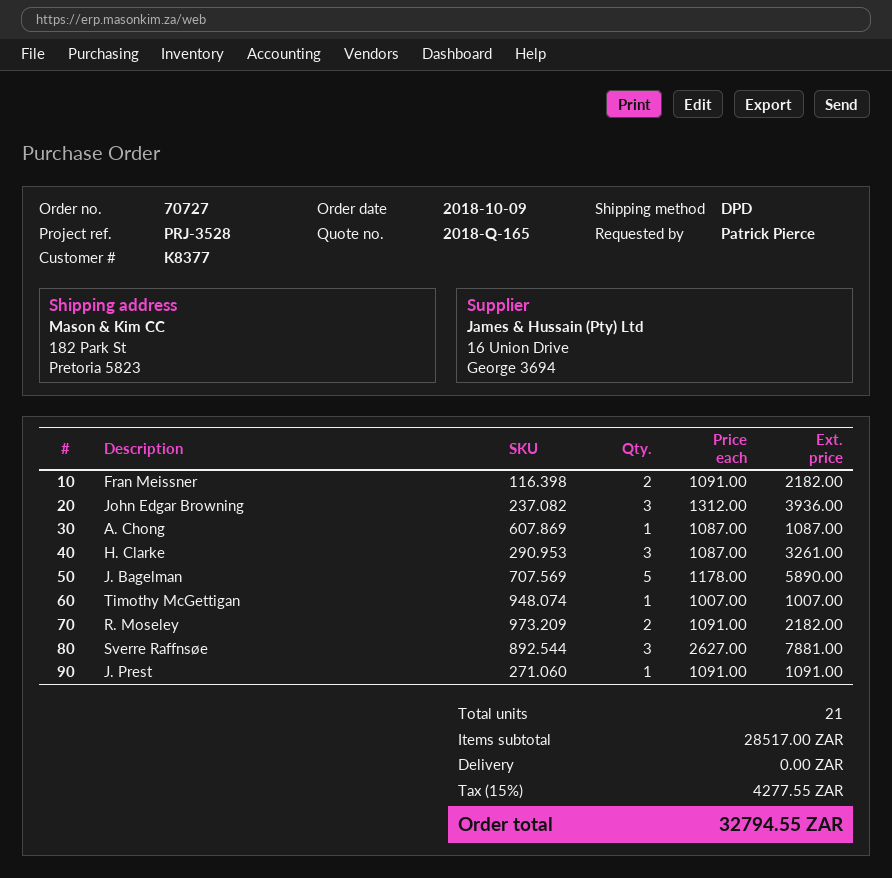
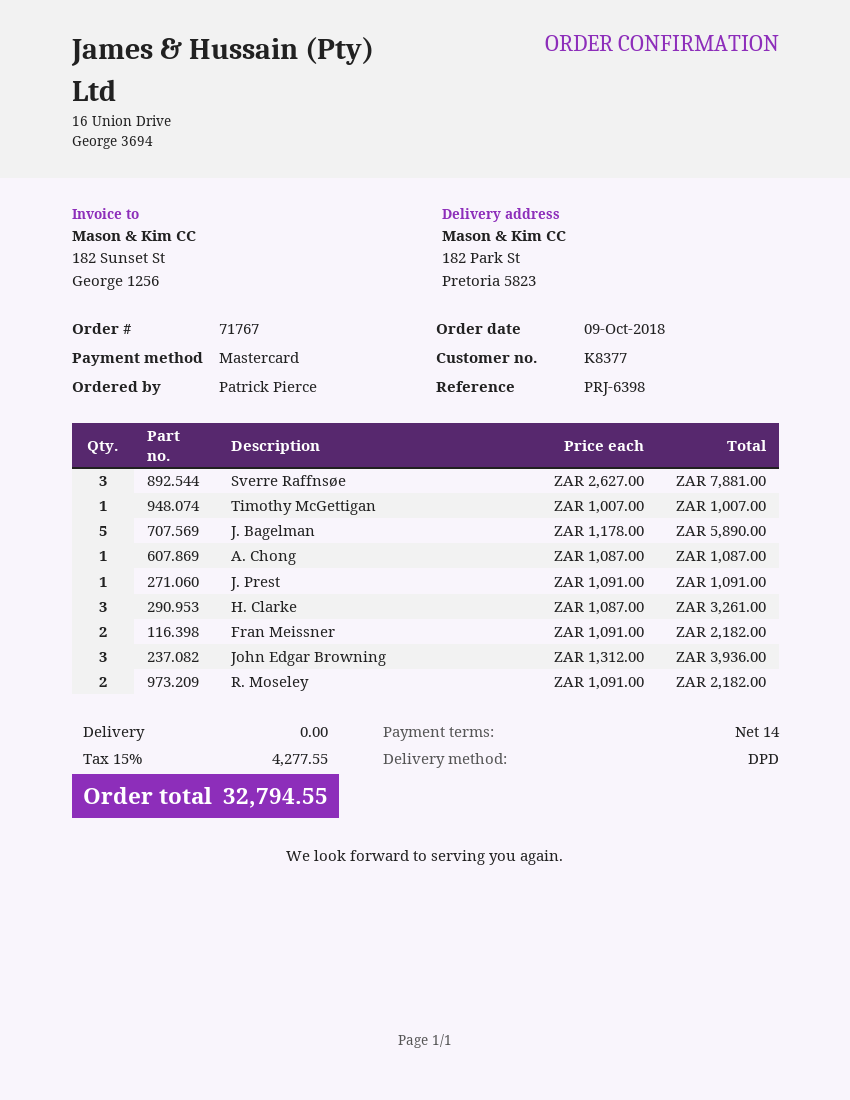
order number: 70727 -> 71767
reference: PRJ-3528 -> PRJ-6398

